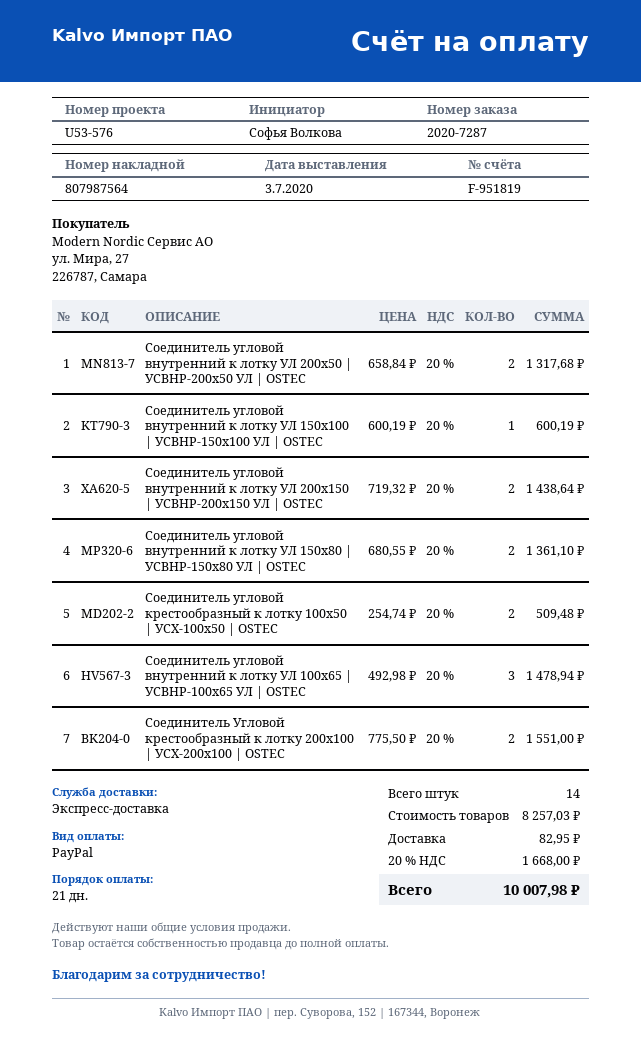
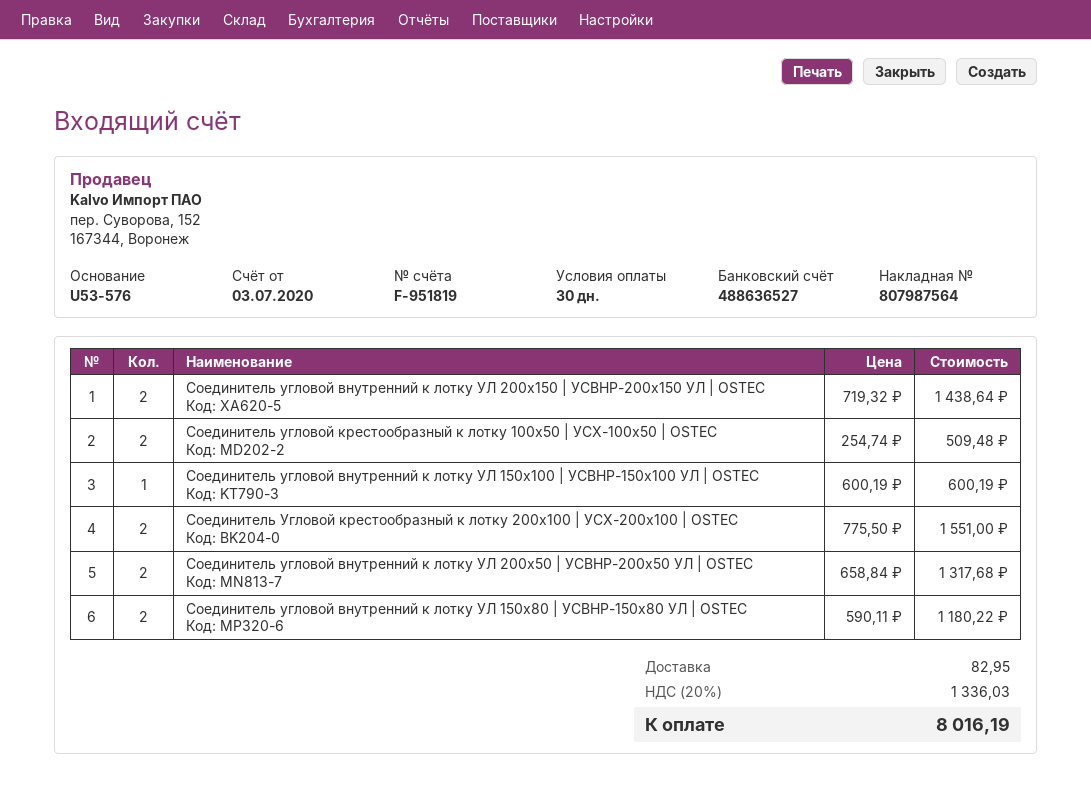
payment terms: 21 days -> 30 days
Соединитель угловой внутренний к лотку УЛ 150х80 | УСВНР-150х80 УЛ | OSTEC: 2 x 680.55 = 1361.10 -> 2 x 590.11 = 1180.22
Соединитель угловой внутренний к лотку УЛ 100х65 | УСВНР-100х65 УЛ | OSTEC: 3 x 492.98 = 1478.94 -> none
tax: 20% = 1668.00 -> 20% = 1336.03
total: 10007.98 -> 8016.19

